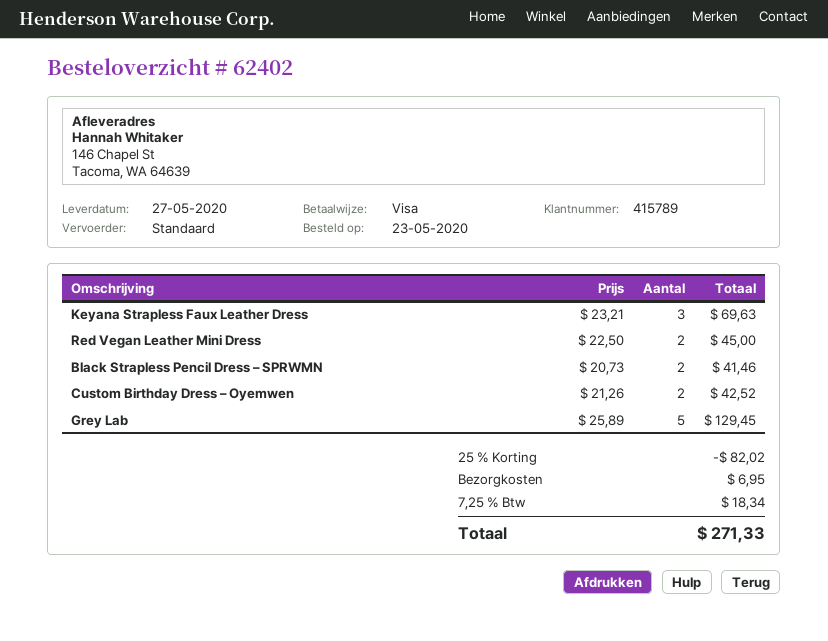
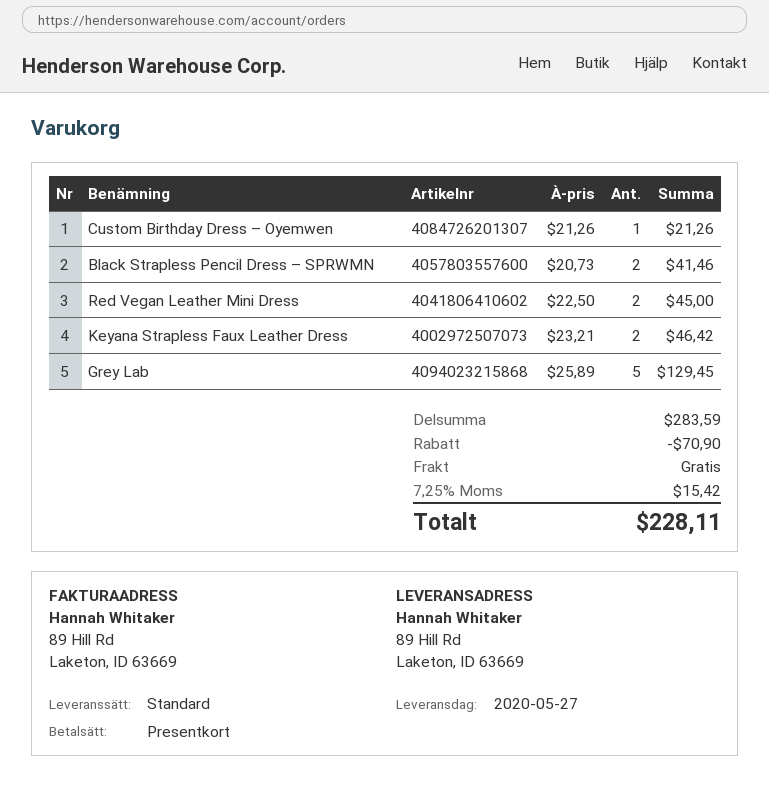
payment method: Visa -> gift card
ship to: 146 Chapel St, Tacoma, WA 64639 -> 89 Hill Rd, Laketon, ID 63669
Keyana Strapless Faux Leather Dress: 3 x 23.21 = 69.63 -> 2 x 23.21 = 46.42
Custom Birthday Dress – Oyemwen: 2 x 21.26 = 42.52 -> 1 x 21.26 = 21.26
discount: 82.02 -> 70.90
shipping: 6.95 -> 0.00
tax: 7.25% = 18.34 -> 7.25% = 15.42
total: 271.33 -> 228.11

